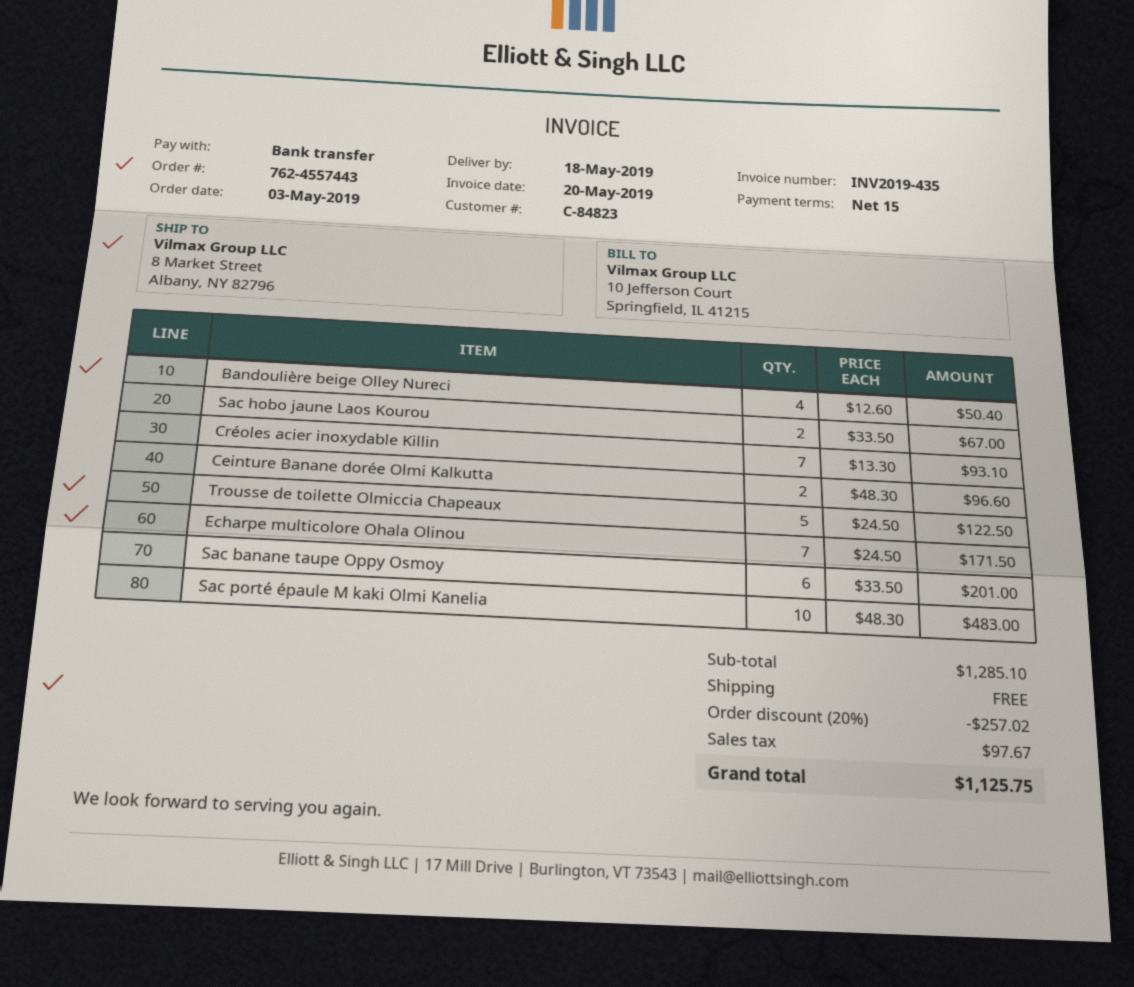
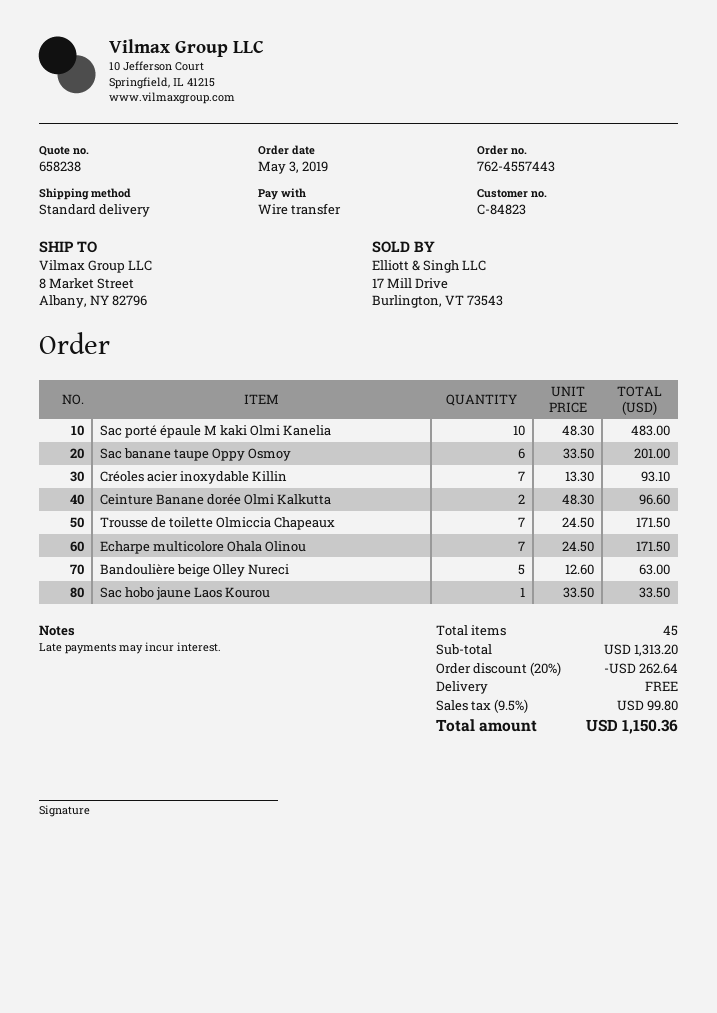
Bandoulière beige Olley Nureci: 4 x 12.60 = 50.40 -> 5 x 12.60 = 63.00
Sac hobo jaune Laos Kourou: 2 x 33.50 = 67.00 -> 1 x 33.50 = 33.50
Trousse de toilette Olmiccia Chapeaux: 5 x 24.50 = 122.50 -> 7 x 24.50 = 171.50
subtotal: 1285.10 -> 1313.20
discount: 20% = 257.02 -> 20% = 262.64
tax: 97.67 -> 99.80
total: 1125.75 -> 1150.36

